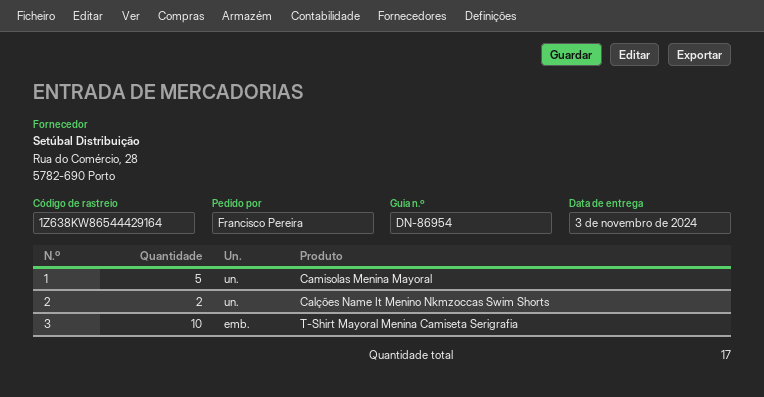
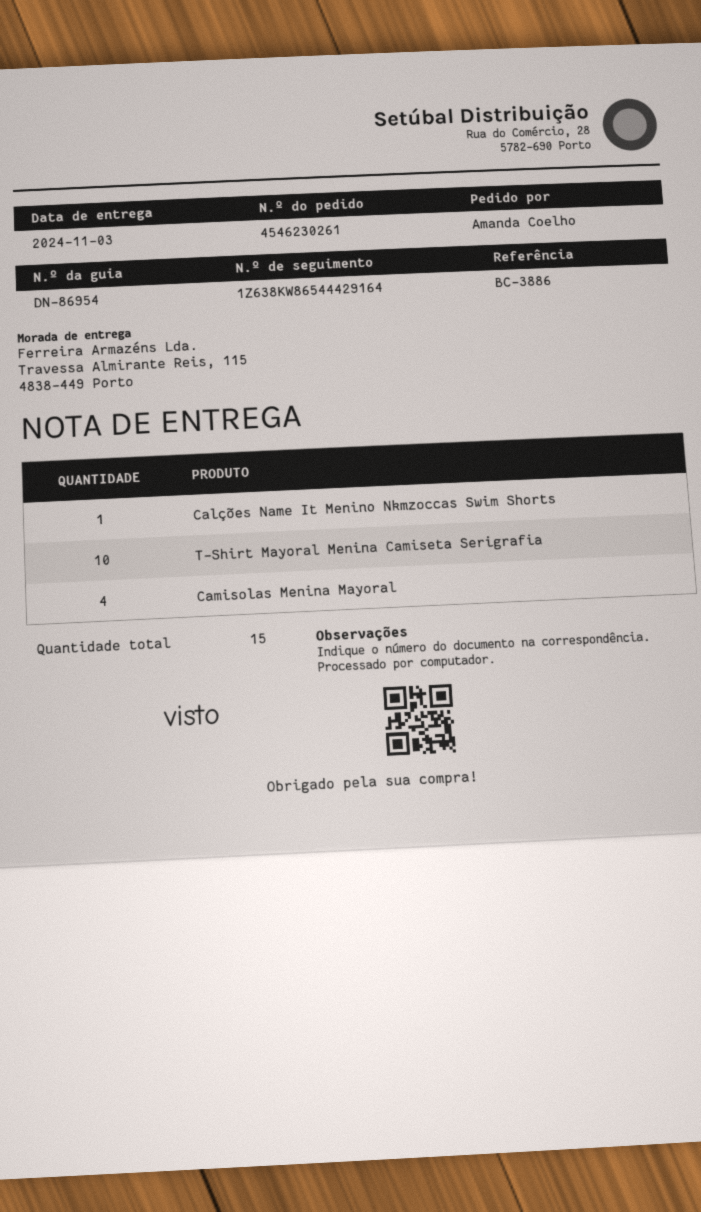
ordered by: Francisco Pereira -> Amanda Coelho
Camisolas Menina Mayoral: 5 -> 4
Calções Name It Menino Nkmzoccas Swim Shorts: 2 -> 1
total quantity: 17 -> 15

